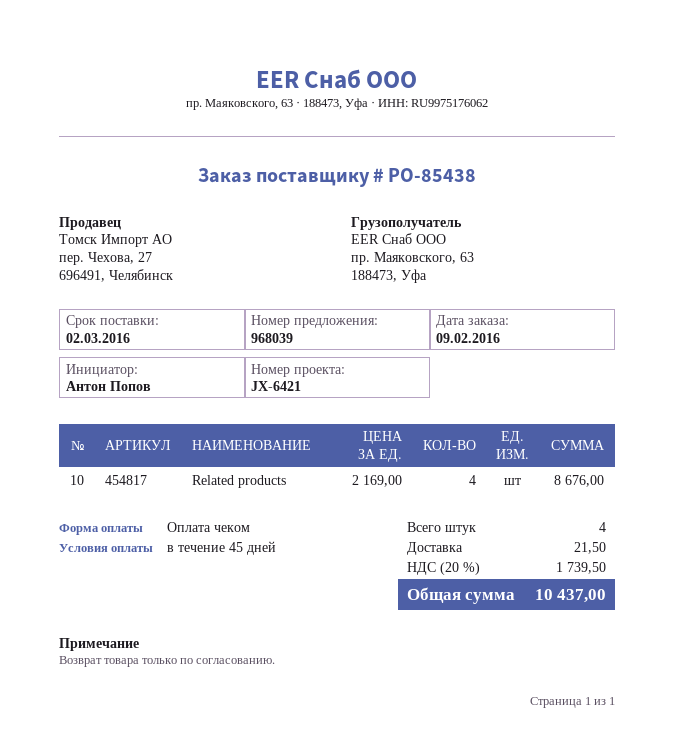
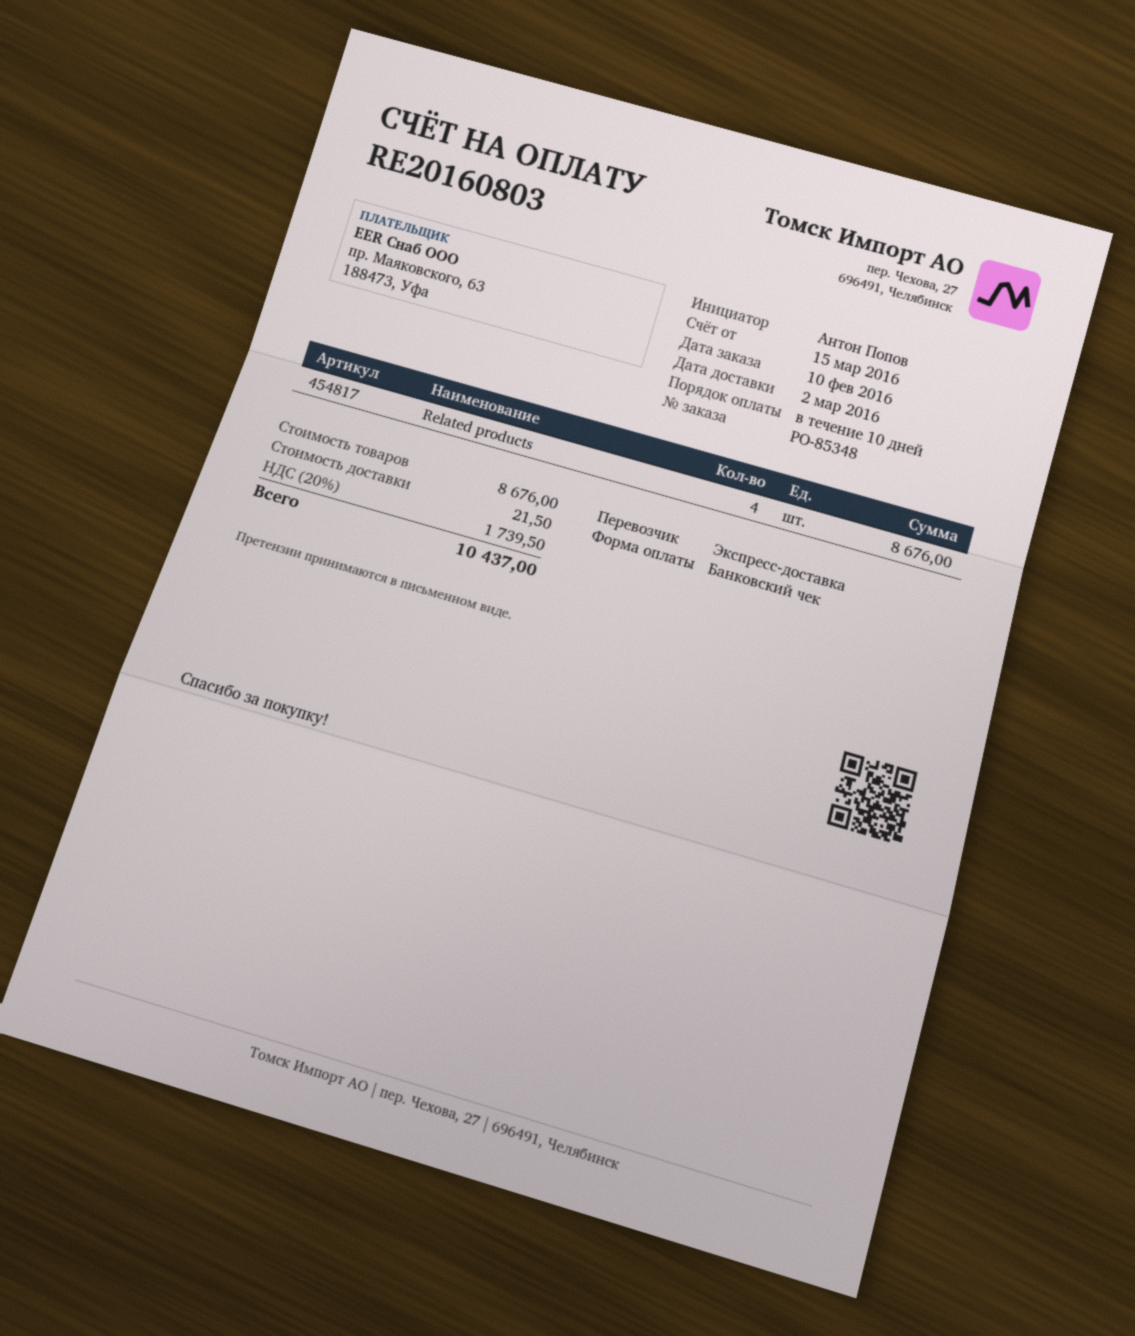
order number: PO-85438 -> PO-85348
order date: 2016-02-09 -> 2016-02-10
payment terms: 45 days -> 10 days

